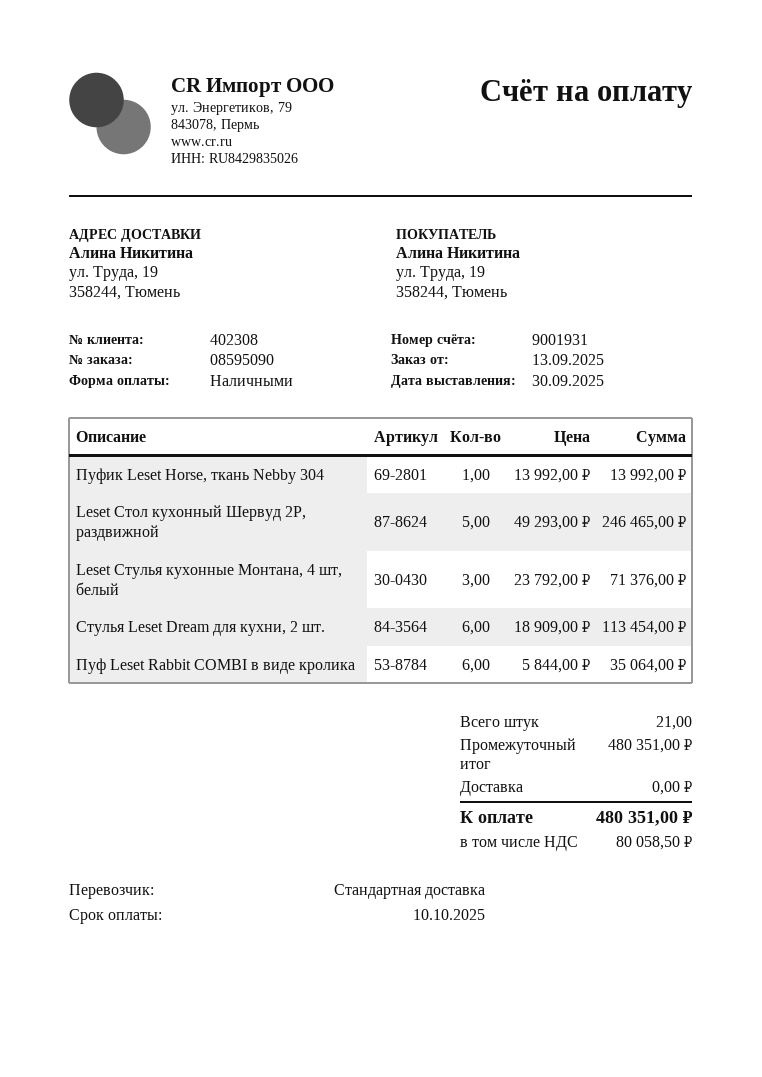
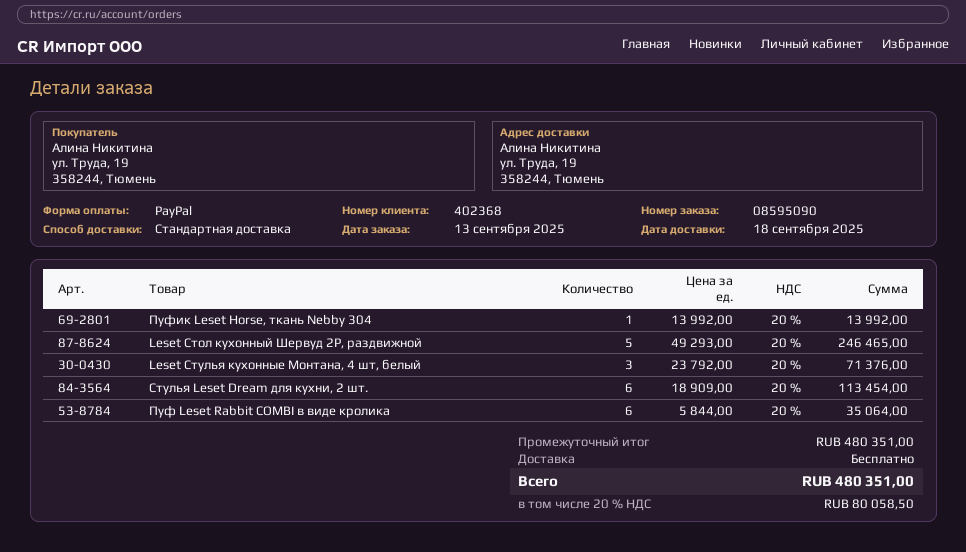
customer number: 402308 -> 402368
payment method: cash -> PayPal

